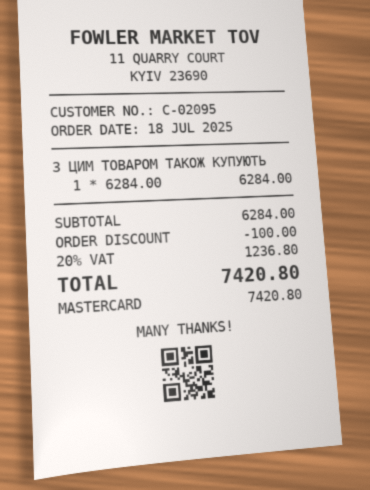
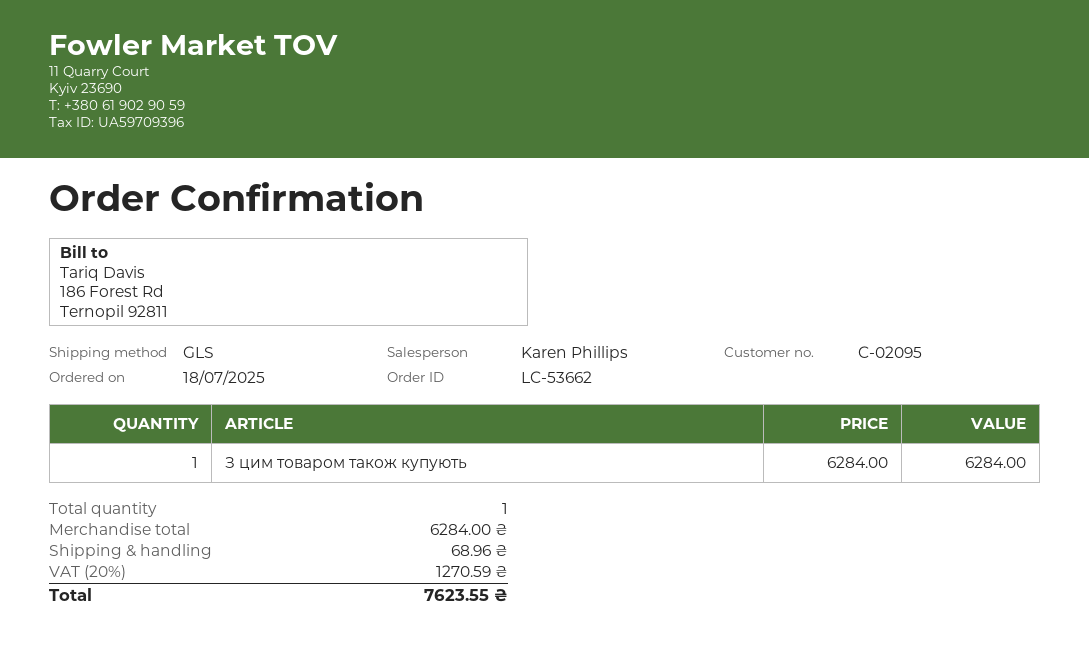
discount: 100.00 -> none
shipping: none -> 68.96
tax: 20% = 1236.80 -> 20% = 1270.59
total: 7420.80 -> 7623.55

